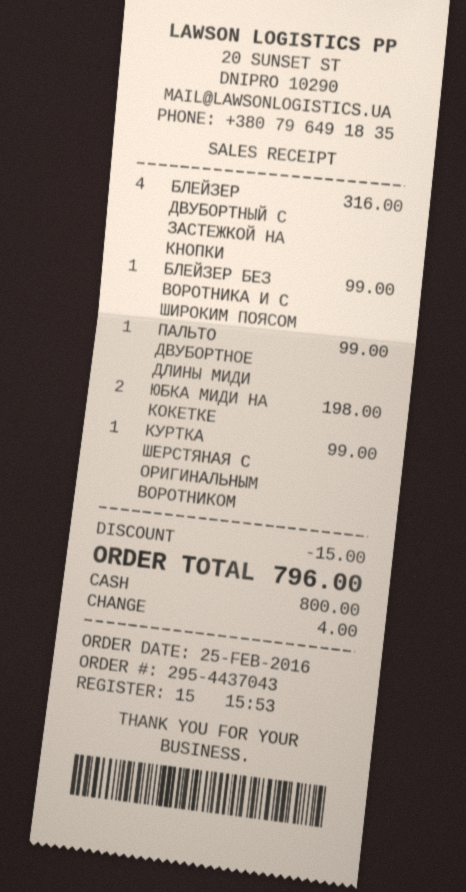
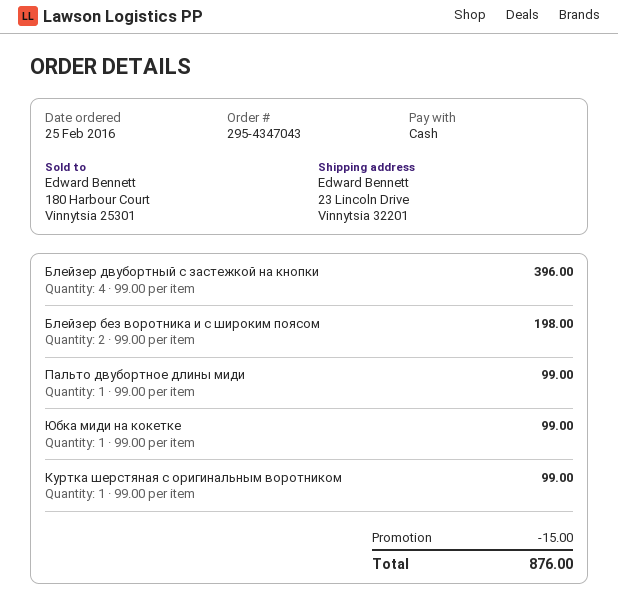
order number: 295-4437043 -> 295-4347043
БЛЕЙЗЕР ДВУБОРТНЫЙ С ЗАСТЕЖКОЙ НА КНОПКИ: 4 for 316.00 -> 4 for 396.00
БЛЕЙЗЕР БЕЗ ВОРОТНИКА И С ШИРОКИМ ПОЯСОМ: 1 for 99.00 -> 2 for 198.00
ЮБКА МИДИ НА КОКЕТКЕ: 2 for 198.00 -> 1 for 99.00
total: 796.00 -> 876.00

